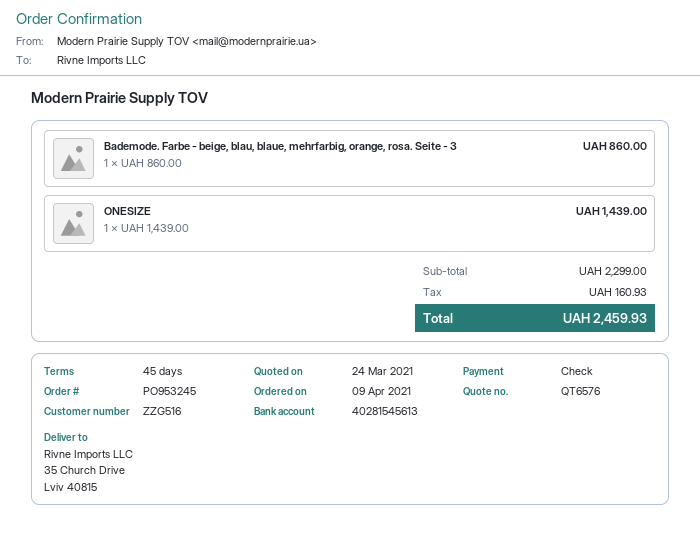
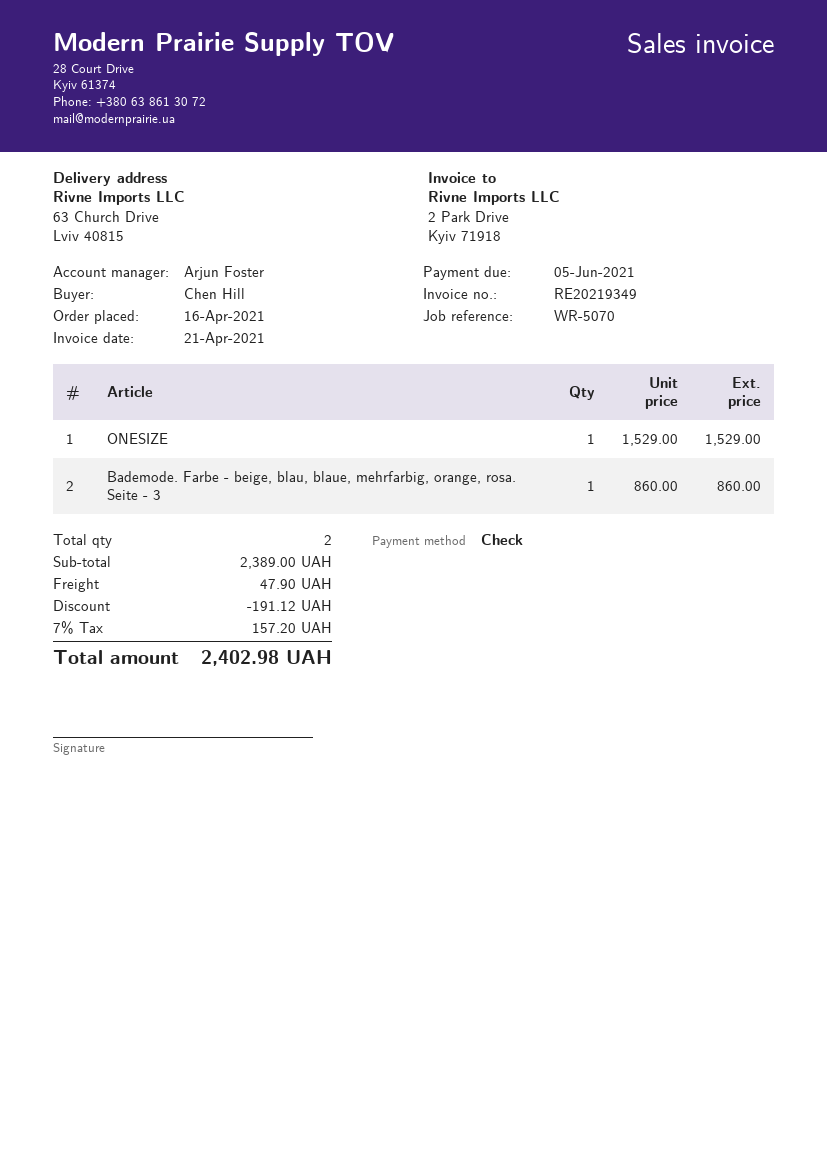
order date: 2021-04-09 -> 2021-04-16
ship to: 35 Church Drive, Lviv 40815 -> 63 Church Drive, Lviv 40815
ONESIZE: 1 x 1439.00 = 1439.00 -> 1 x 1529.00 = 1529.00
subtotal: 2299.00 -> 2389.00
discount: none -> 191.12
shipping: none -> 47.90
tax: 160.93 -> 157.20
total: 2459.93 -> 2402.98

